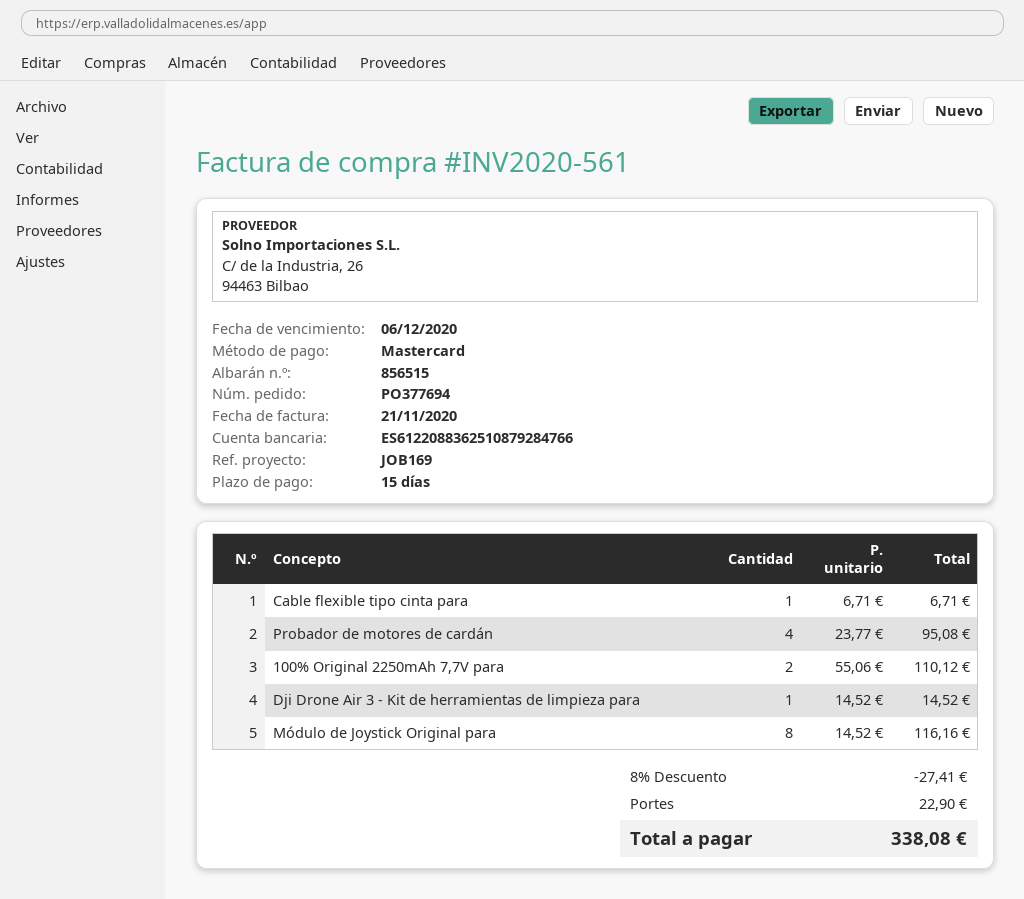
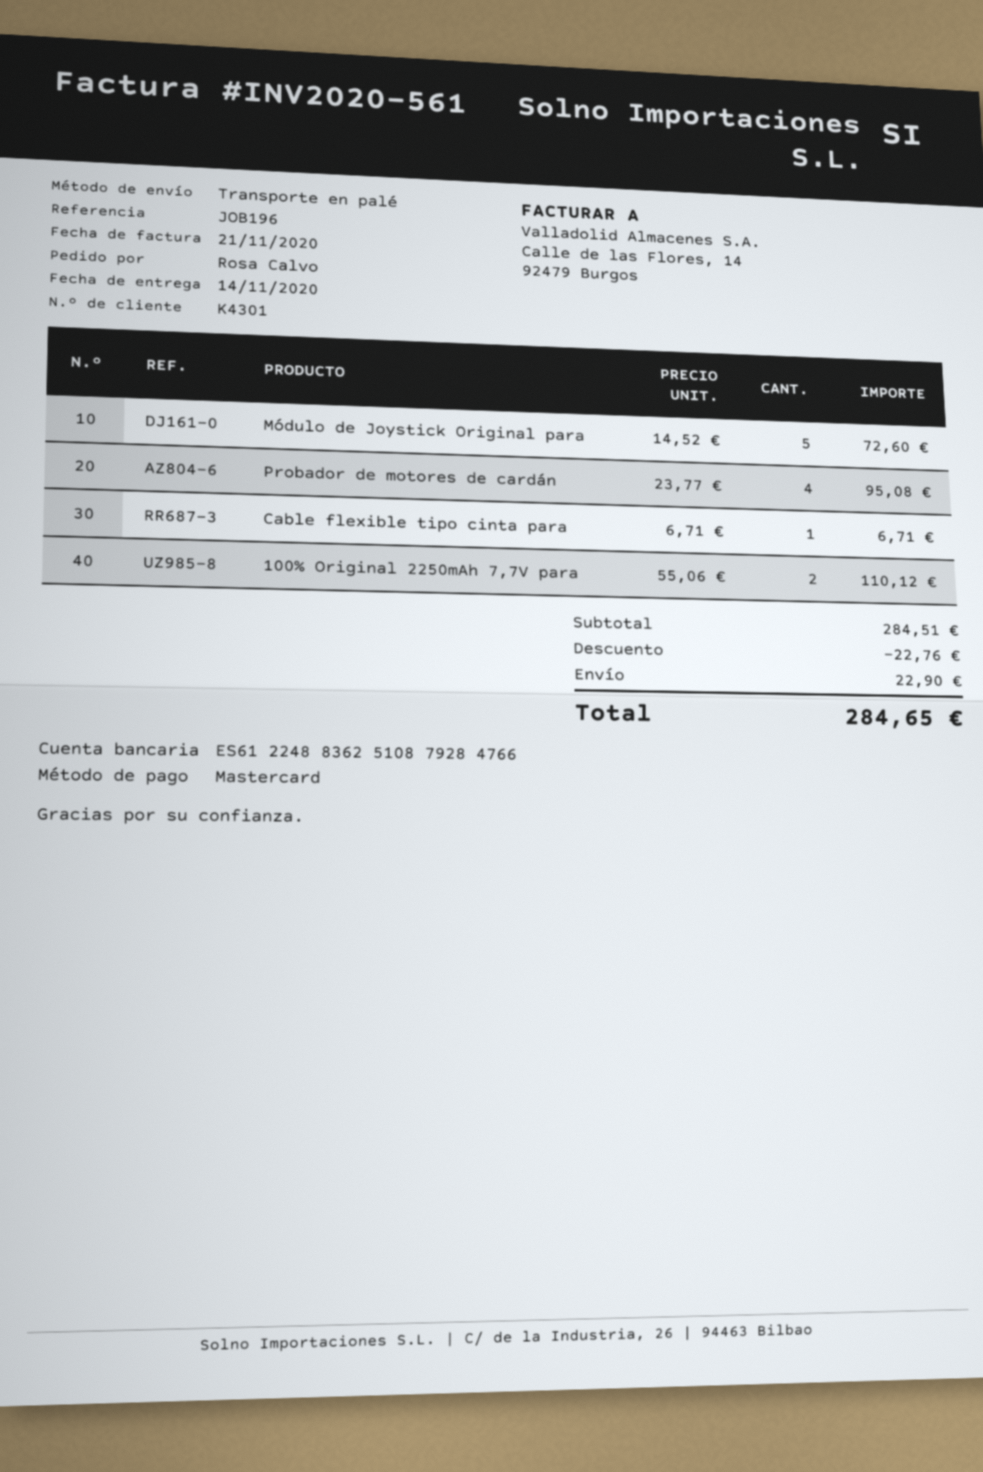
reference: JOB169 -> JOB196
bank account: ES6122088362510879284766 -> ES6122488362510879284766
Dji Drone Air 3 - Kit de herramientas de limpieza para: 1 x 14.52 = 14.52 -> none
Módulo de Joystick Original para: 8 x 14.52 = 116.16 -> 5 x 14.52 = 72.60
discount: 27.41 -> 22.76
total: 338.08 -> 284.65

